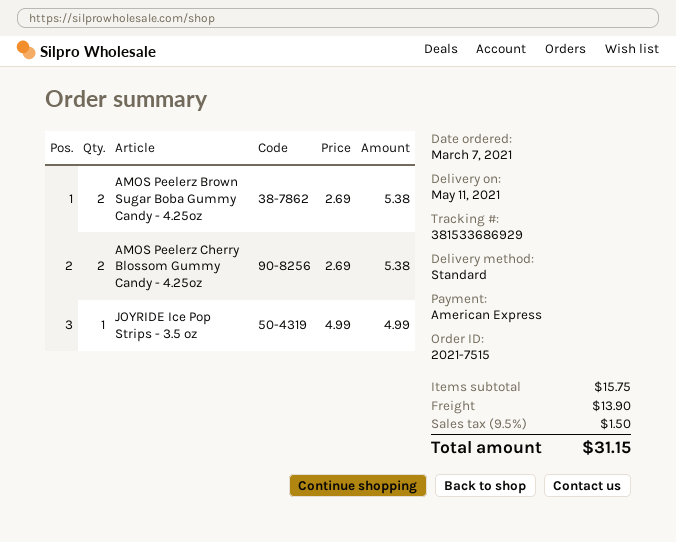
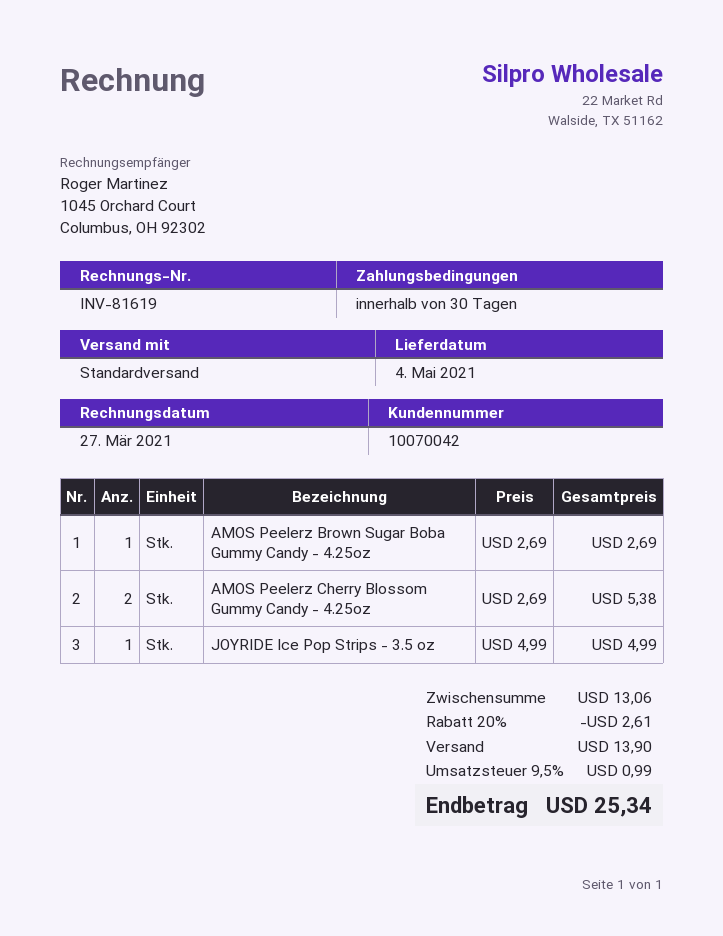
delivery date: 2021-05-11 -> 2021-05-04
AMOS Peelerz Brown Sugar Boba Gummy Candy - 4.25oz: 2 x 2.69 = 5.38 -> 1 x 2.69 = 2.69
subtotal: 15.75 -> 13.06
discount: none -> 20% = 2.61
tax: 9.5% = 1.50 -> 9.5% = 0.99
total: 31.15 -> 25.34

